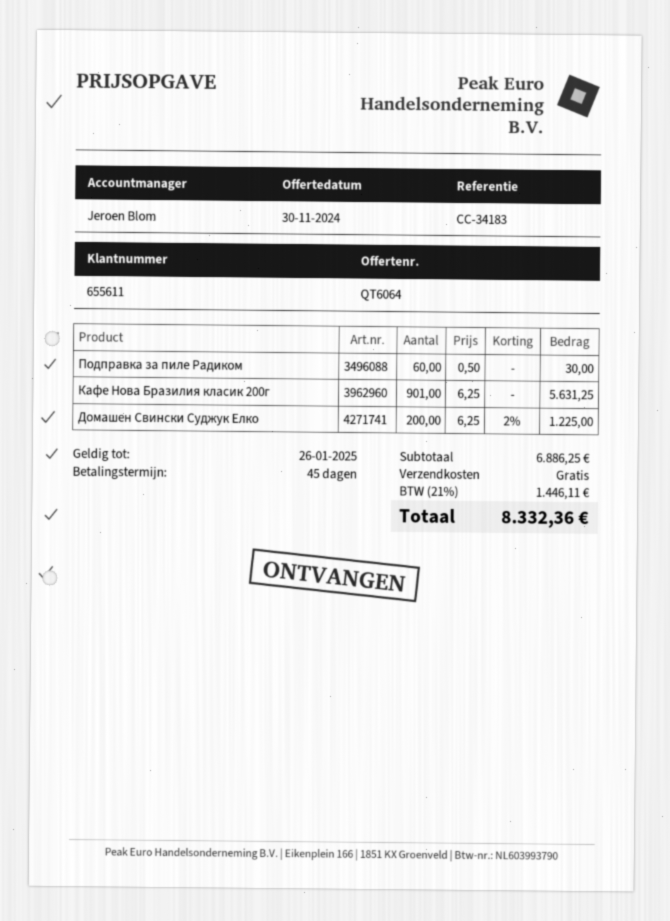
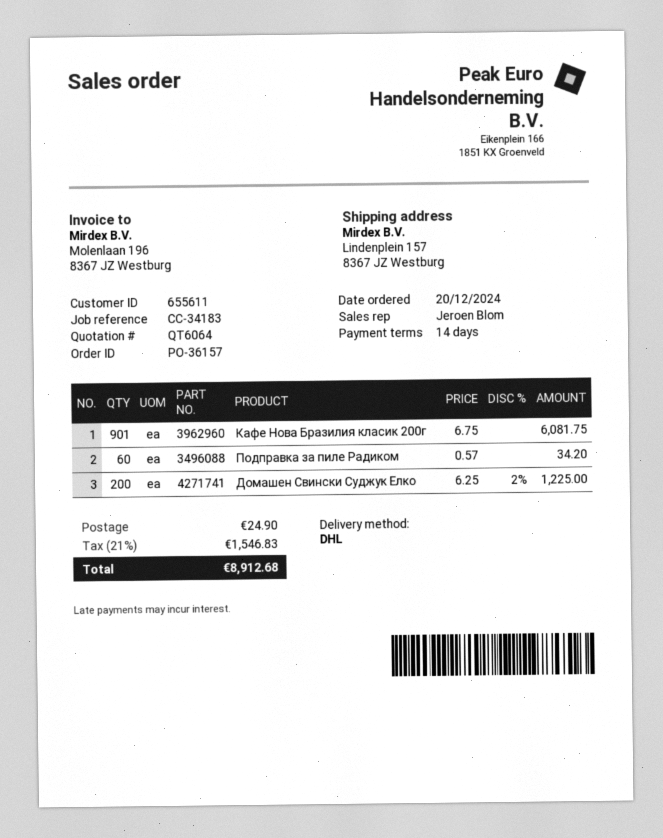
payment terms: 45 days -> 14 days
Подправка за пиле Радиком: 60 x 0.50 = 30.00 -> 60 x 0.57 = 34.20
Кафе Нова Бразилия класик 200г: 901 x 6.25 = 5631.25 -> 901 x 6.75 = 6081.75
shipping: 0.00 -> 24.90
tax: 21% = 1446.11 -> 21% = 1546.83
total: 8332.36 -> 8912.68

